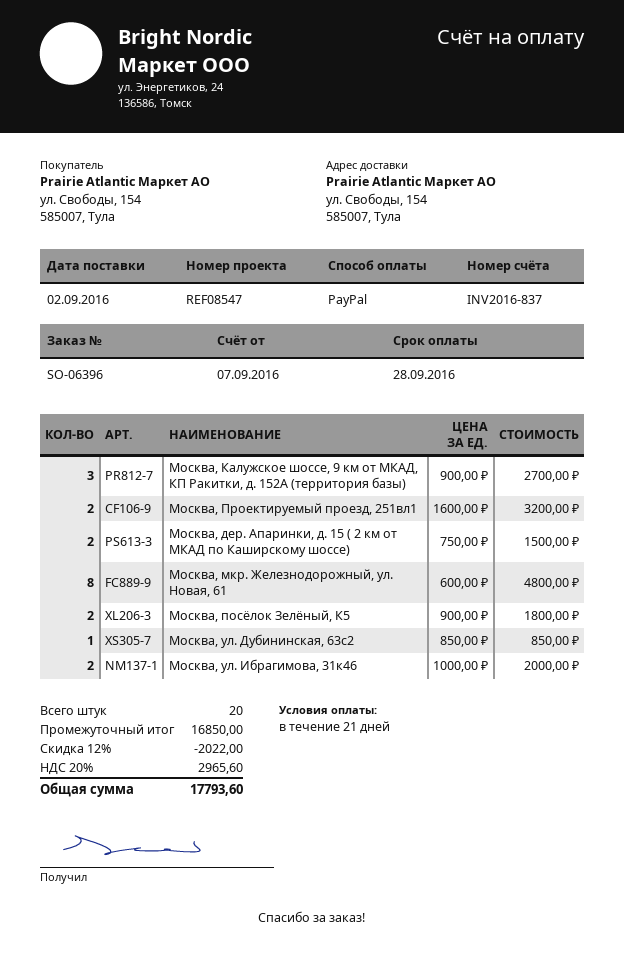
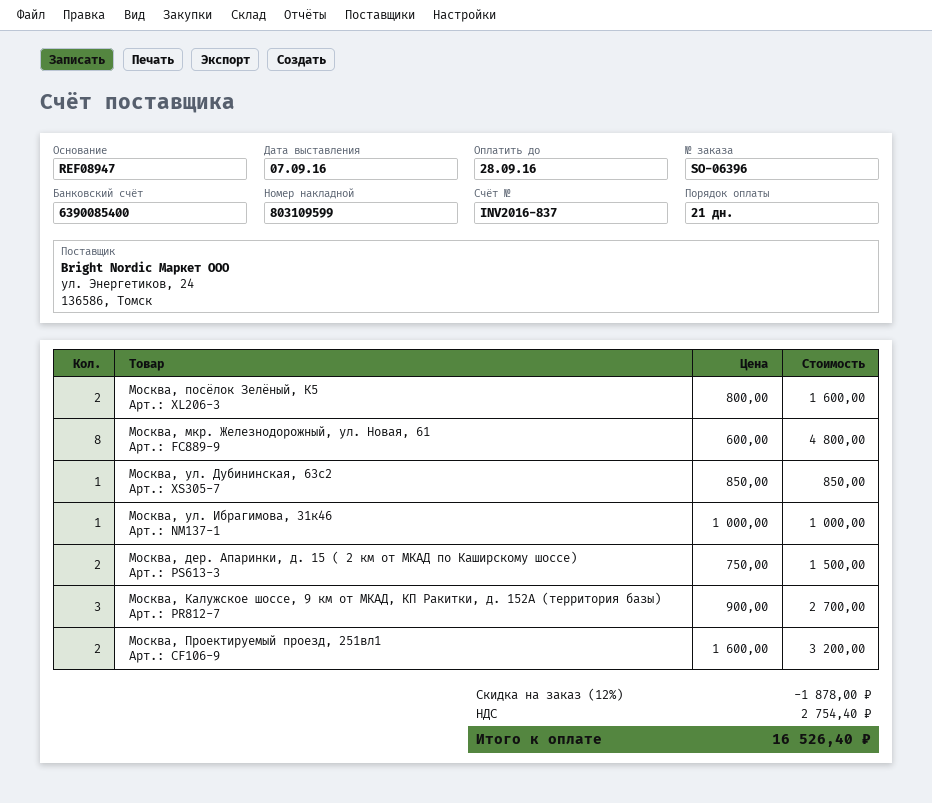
reference: REF08547 -> REF08947
Москва, посёлок Зелёный, К5: 2 x 900.00 = 1800.00 -> 2 x 800.00 = 1600.00
Москва, ул. Ибрагимова, 31к46: 2 x 1000.00 = 2000.00 -> 1 x 1000.00 = 1000.00
discount: 12% = 2022.00 -> 12% = 1878.00
tax: 2965.60 -> 2754.40
total: 17793.60 -> 16526.40

